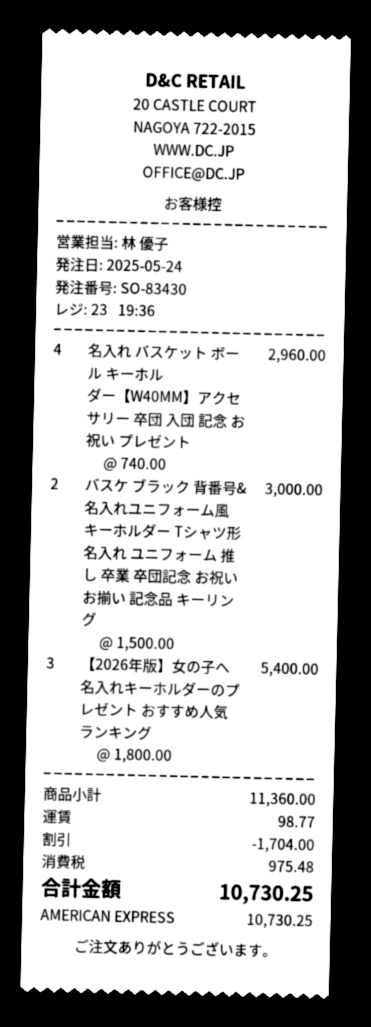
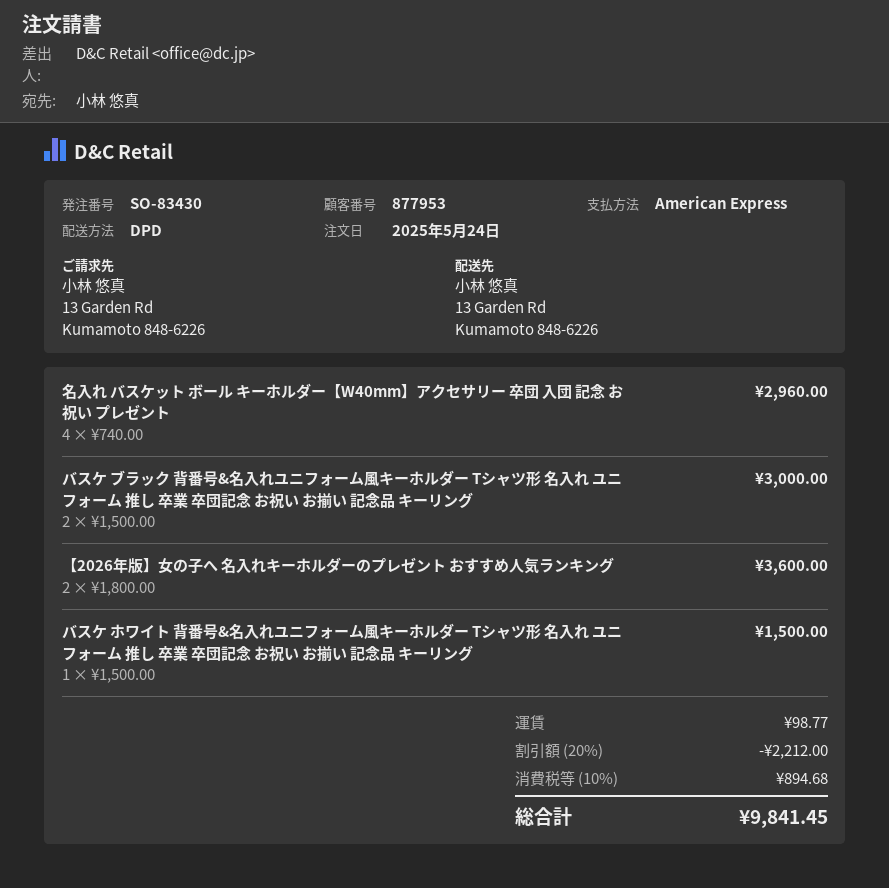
【2026年版】女の子へ 名入れキーホルダーのプレゼント おすすめ人気ランキング: 3 x 1800.00 = 5400.00 -> 2 x 1800.00 = 3600.00
バスケ ホワイト 背番号&名入れユニフォーム風キーホルダー Tシャツ形 名入れ ユニフォーム 推し 卒業 卒団記念 お祝い お揃い 記念品 キーリング: none -> 1 x 1500.00 = 1500.00
discount: 1704.00 -> 2212.00
tax: 975.48 -> 894.68
total: 10730.25 -> 9841.45

